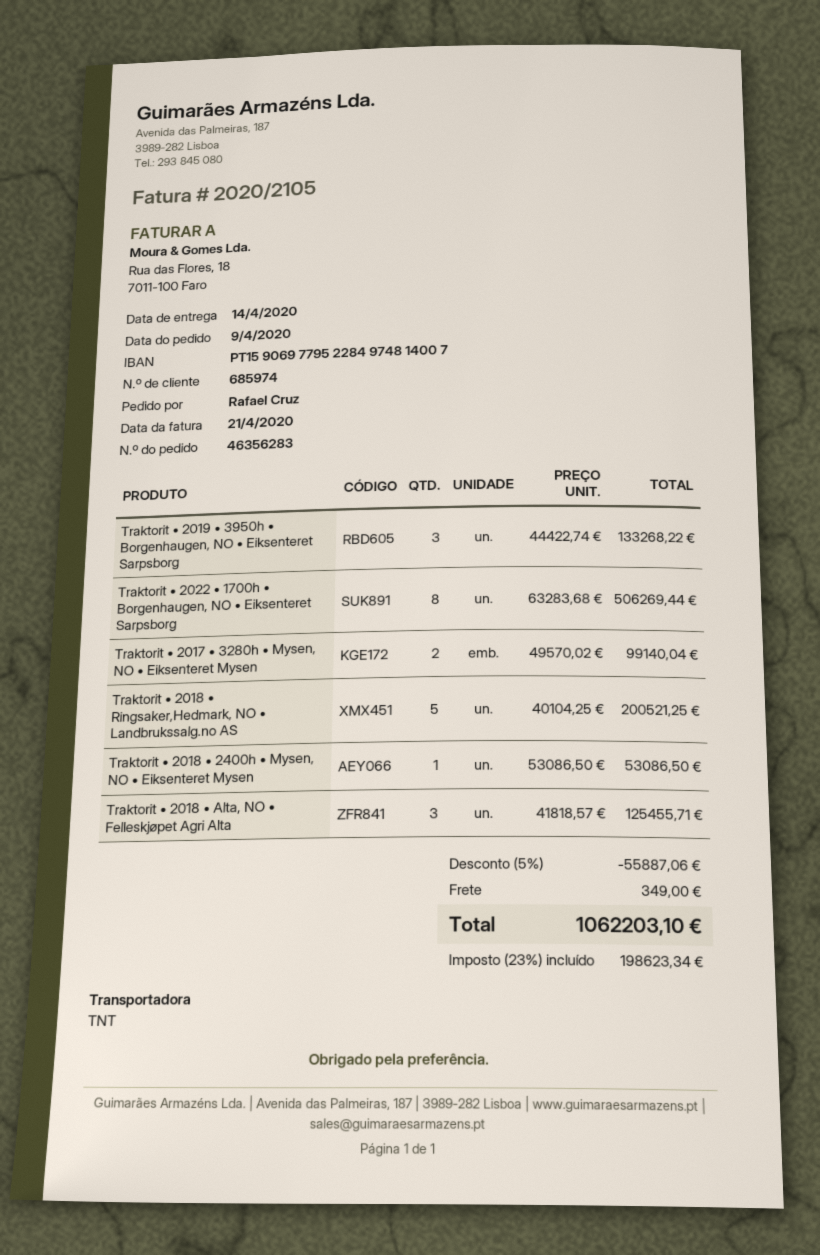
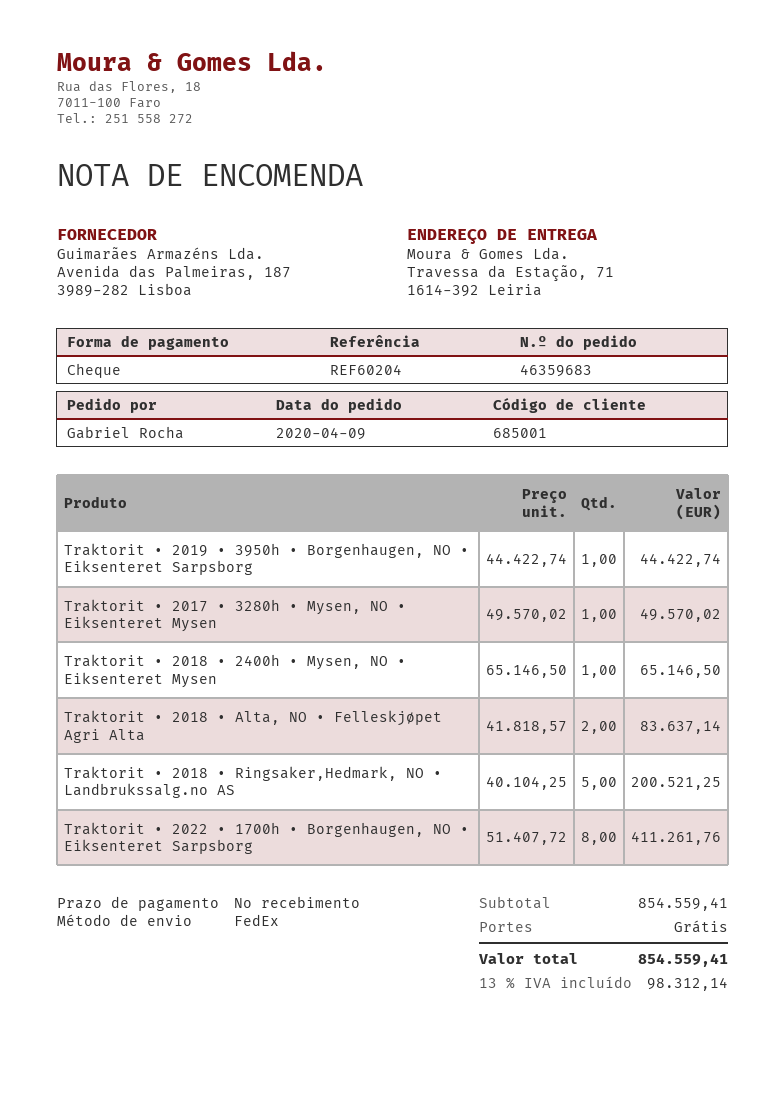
order number: 46356283 -> 46359683
customer number: 685974 -> 685001
ordered by: Rafael Cruz -> Gabriel Rocha
shipping method: TNT -> FedEx
Traktorit • 2019 • 3950h • Borgenhaugen, NO • Eiksenteret Sarpsborg: 3 x 44422.74 = 133268.22 -> 1 x 44422.74 = 44422.74
Traktorit • 2022 • 1700h • Borgenhaugen, NO • Eiksenteret Sarpsborg: 8 x 63283.68 = 506269.44 -> 8 x 51407.72 = 411261.76
Traktorit • 2017 • 3280h • Mysen, NO • Eiksenteret Mysen: 2 x 49570.02 = 99140.04 -> 1 x 49570.02 = 49570.02
Traktorit • 2018 • 2400h • Mysen, NO • Eiksenteret Mysen: 1 x 53086.50 = 53086.50 -> 1 x 65146.50 = 65146.50
Traktorit • 2018 • Alta, NO • Felleskjøpet Agri Alta: 3 x 41818.57 = 125455.71 -> 2 x 41818.57 = 83637.14
discount: 5% = 55887.06 -> none
shipping: 349.00 -> 0.00
tax: 23% = 198623.34 -> 13% = 98312.14
total: 1062203.10 -> 854559.41

